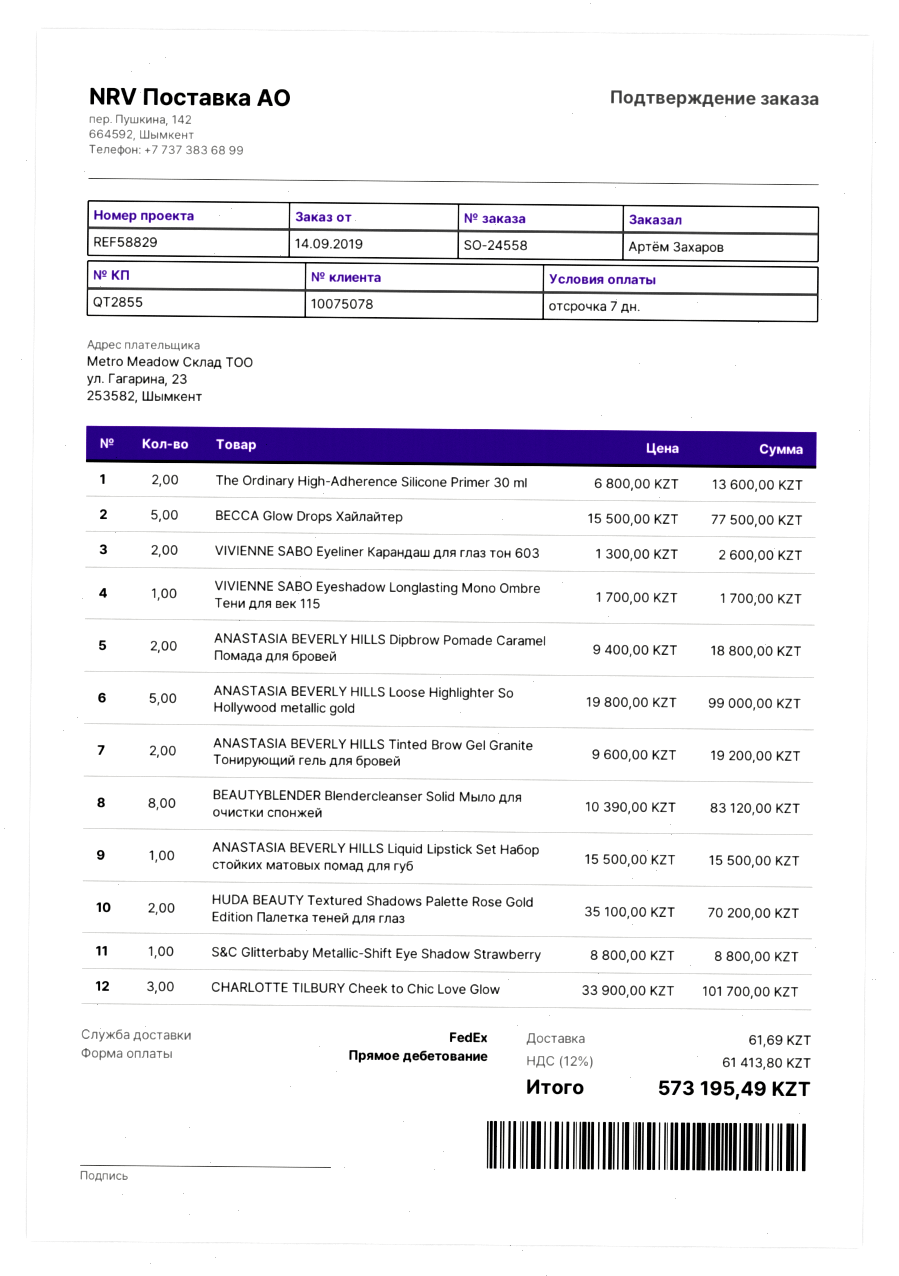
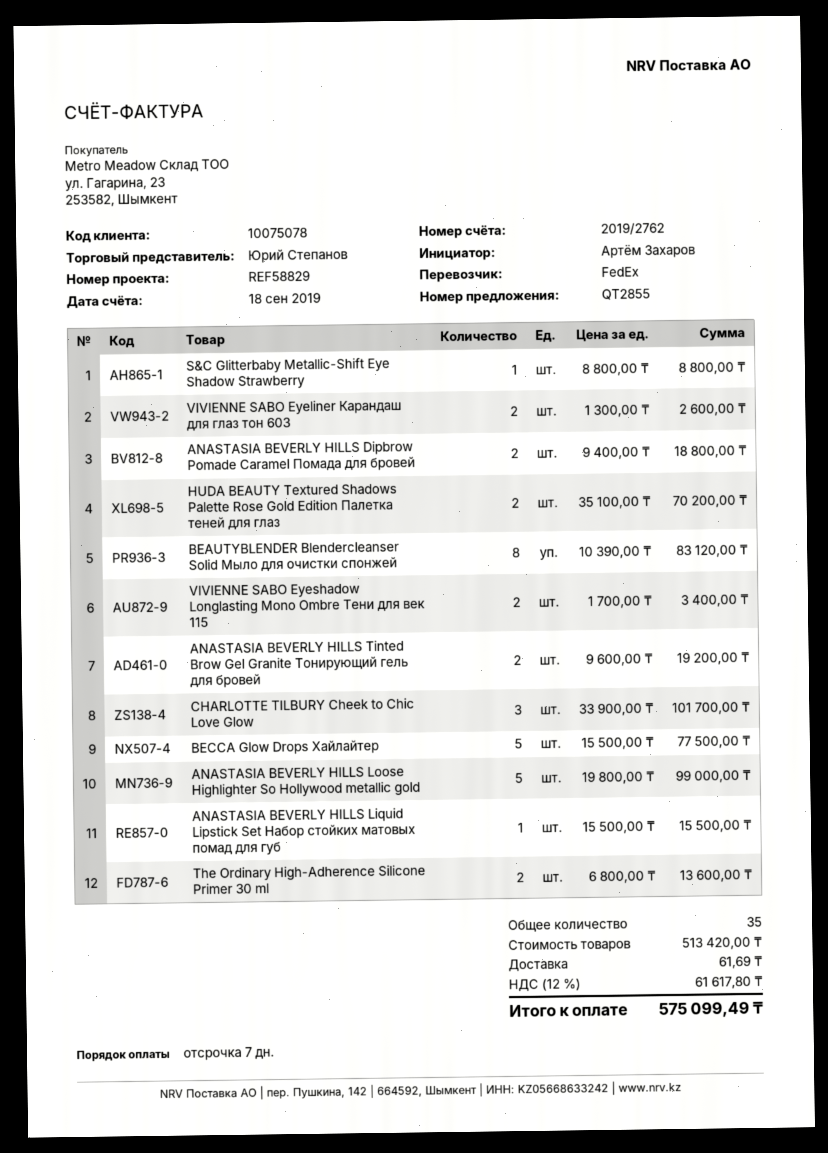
VIVIENNE SABO Eyeshadow Longlasting Mono Ombre Тени для век 115: 1 x 1700.00 = 1700.00 -> 2 x 1700.00 = 3400.00
tax: 12% = 61413.80 -> 12% = 61617.80
total: 573195.49 -> 575099.49

